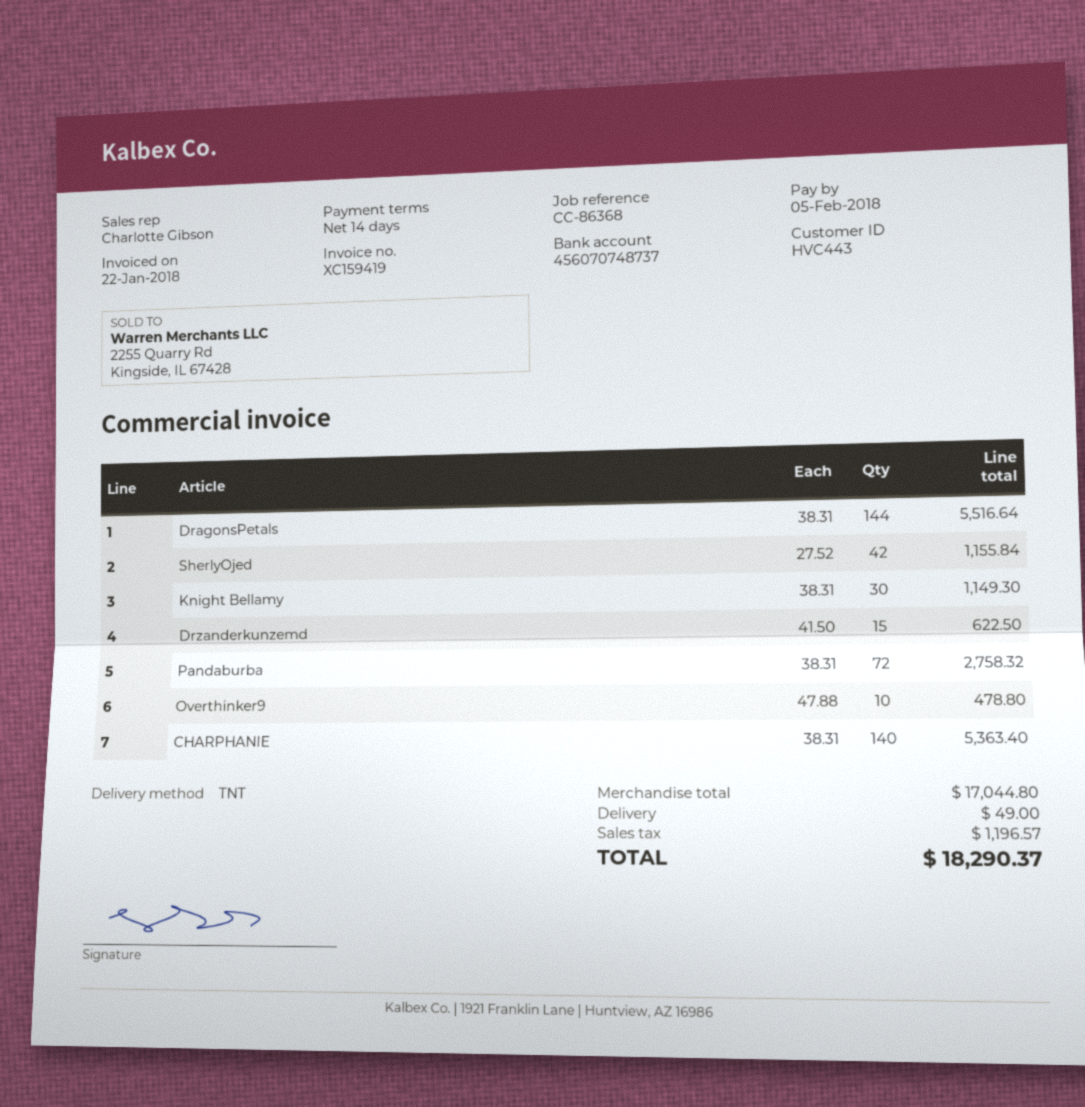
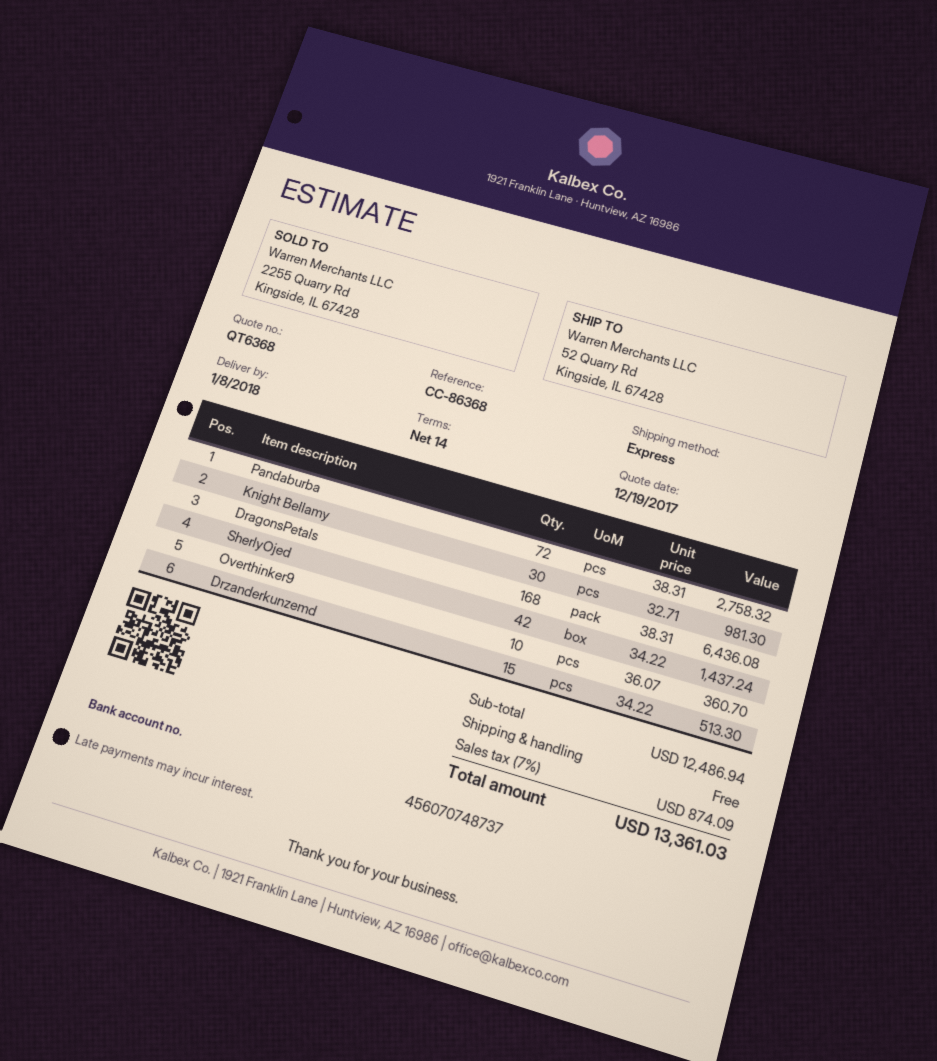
shipping method: TNT -> express
DragonsPetals: 144 x 38.31 = 5516.64 -> 168 x 38.31 = 6436.08
SherlyOjed: 42 x 27.52 = 1155.84 -> 42 x 34.22 = 1437.24
Knight Bellamy: 30 x 38.31 = 1149.30 -> 30 x 32.71 = 981.30
Drzanderkunzemd: 15 x 41.50 = 622.50 -> 15 x 34.22 = 513.30
Overthinker9: 10 x 47.88 = 478.80 -> 10 x 36.07 = 360.70
CHARPHANIE: 140 x 38.31 = 5363.40 -> none
subtotal: 17044.80 -> 12486.94
shipping: 49.00 -> 0.00
tax: 1196.57 -> 874.09
total: 18290.37 -> 13361.03

